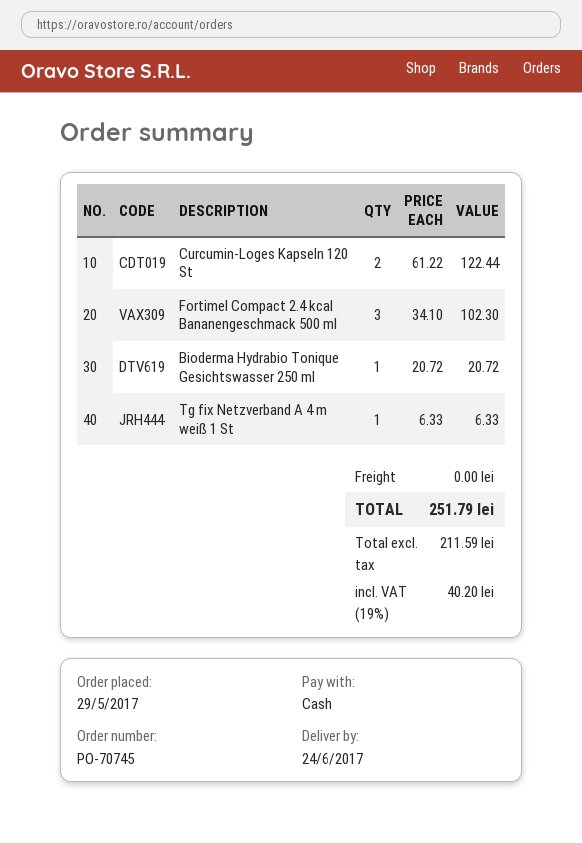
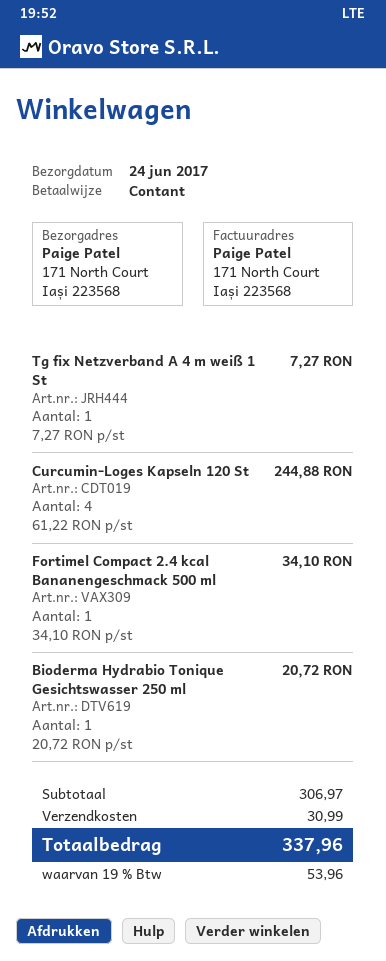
Curcumin-Loges Kapseln 120 St: 2 x 61.22 = 122.44 -> 4 x 61.22 = 244.88
Fortimel Compact 2.4 kcal Bananengeschmack 500 ml: 3 x 34.10 = 102.30 -> 1 x 34.10 = 34.10
Tg fix Netzverband A 4 m weiß 1 St: 1 x 6.33 = 6.33 -> 1 x 7.27 = 7.27
shipping: 0.00 -> 30.99
tax: 19% = 40.20 -> 19% = 53.96
total: 251.79 -> 337.96

